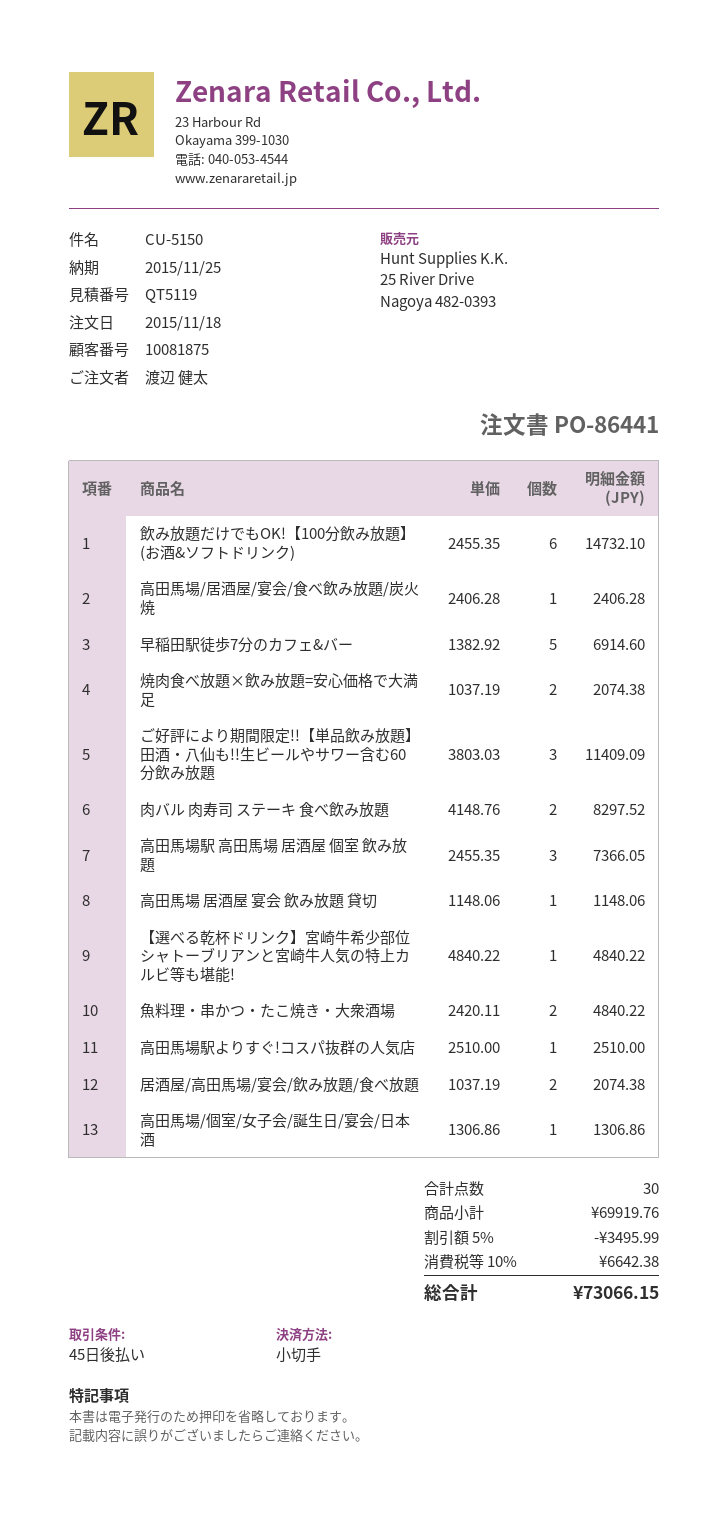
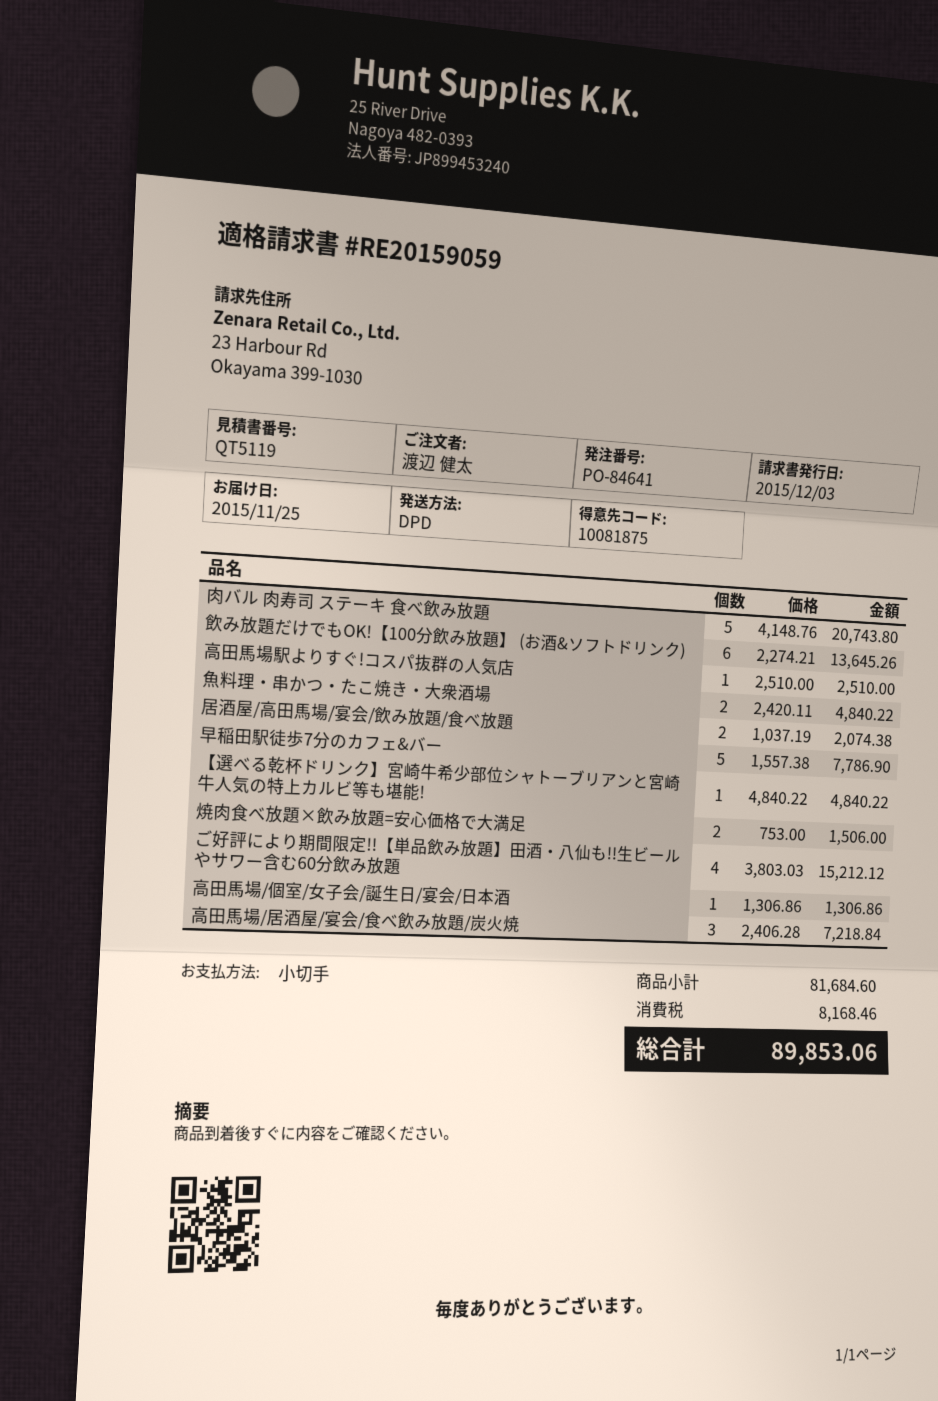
order number: PO-86441 -> PO-84641
飲み放題だけでもOK!【100分飲み放題】 (お酒&ソフトドリンク): 6 x 2455.35 = 14732.10 -> 6 x 2274.21 = 13645.26
高田馬場/居酒屋/宴会/食べ飲み放題/炭火焼: 1 x 2406.28 = 2406.28 -> 3 x 2406.28 = 7218.84
早稲田駅徒歩7分のカフェ&バー: 5 x 1382.92 = 6914.60 -> 5 x 1557.38 = 7786.90
焼肉食べ放題×飲み放題=安心価格で大満足: 2 x 1037.19 = 2074.38 -> 2 x 753.00 = 1506.00
ご好評により期間限定!!【単品飲み放題】田酒・八仙も!!生ビールやサワー含む60分飲み放題: 3 x 3803.03 = 11409.09 -> 4 x 3803.03 = 15212.12
肉バル 肉寿司 ステーキ 食べ飲み放題: 2 x 4148.76 = 8297.52 -> 5 x 4148.76 = 20743.80
高田馬場駅 高田馬場 居酒屋 個室 飲み放題: 3 x 2455.35 = 7366.05 -> none
高田馬場 居酒屋 宴会 飲み放題 貸切: 1 x 1148.06 = 1148.06 -> none
subtotal: 69919.76 -> 81684.60
discount: 5% = 3495.99 -> none
tax: 6642.38 -> 8168.46
total: 73066.15 -> 89853.06

